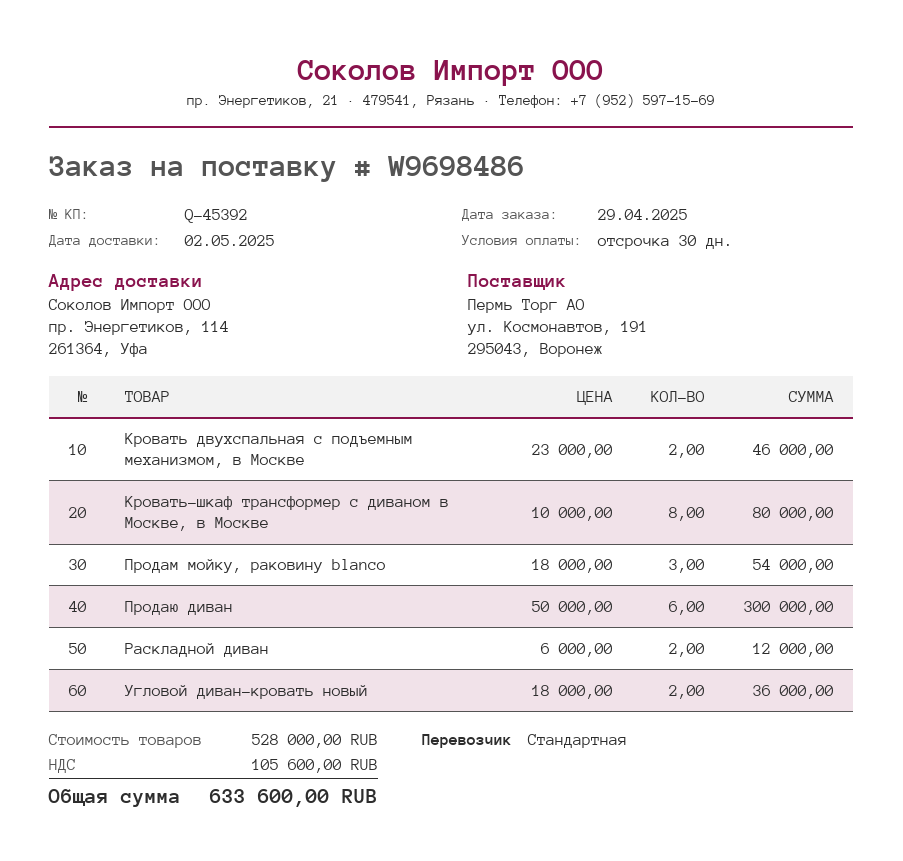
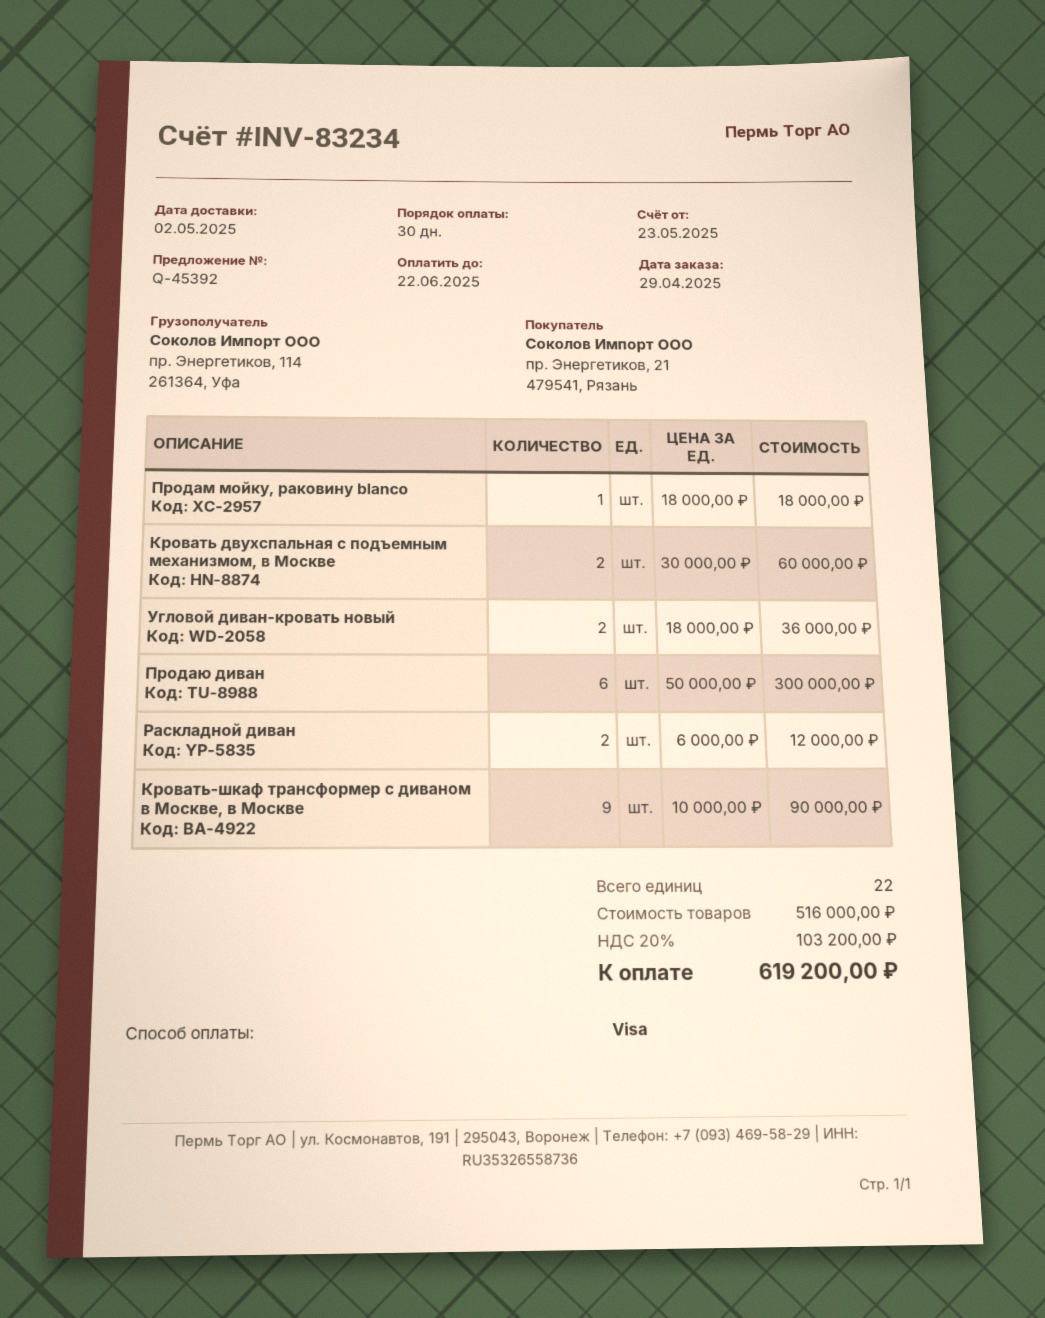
Кровать двухспальная с подъемным механизмом, в Москве: 2 x 23000.00 = 46000.00 -> 2 x 30000.00 = 60000.00
Кровать-шкаф трансформер с диваном в Москве, в Москве: 8 x 10000.00 = 80000.00 -> 9 x 10000.00 = 90000.00
Продам мойку, раковину blanco: 3 x 18000.00 = 54000.00 -> 1 x 18000.00 = 18000.00
subtotal: 528000.00 -> 516000.00
tax: 105600.00 -> 103200.00
total: 633600.00 -> 619200.00

